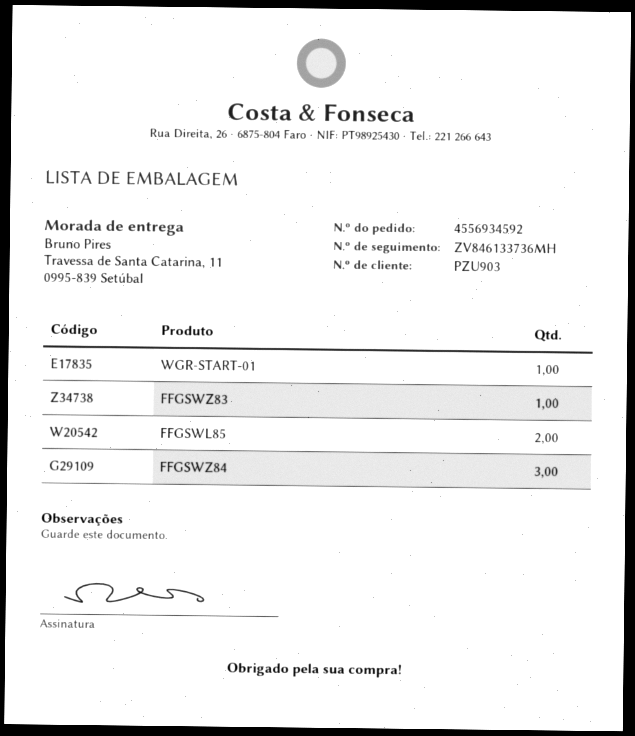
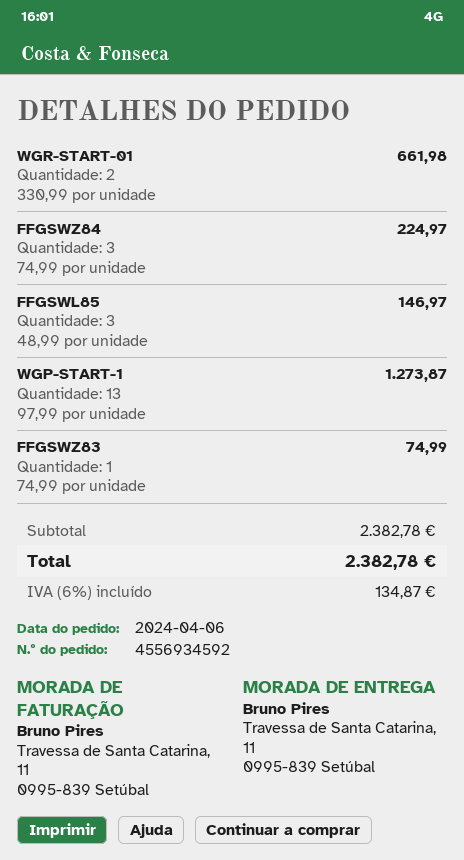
WGR-START-01: 1 -> 2
FFGSWL85: 2 -> 3
WGP-START-1: none -> 13

